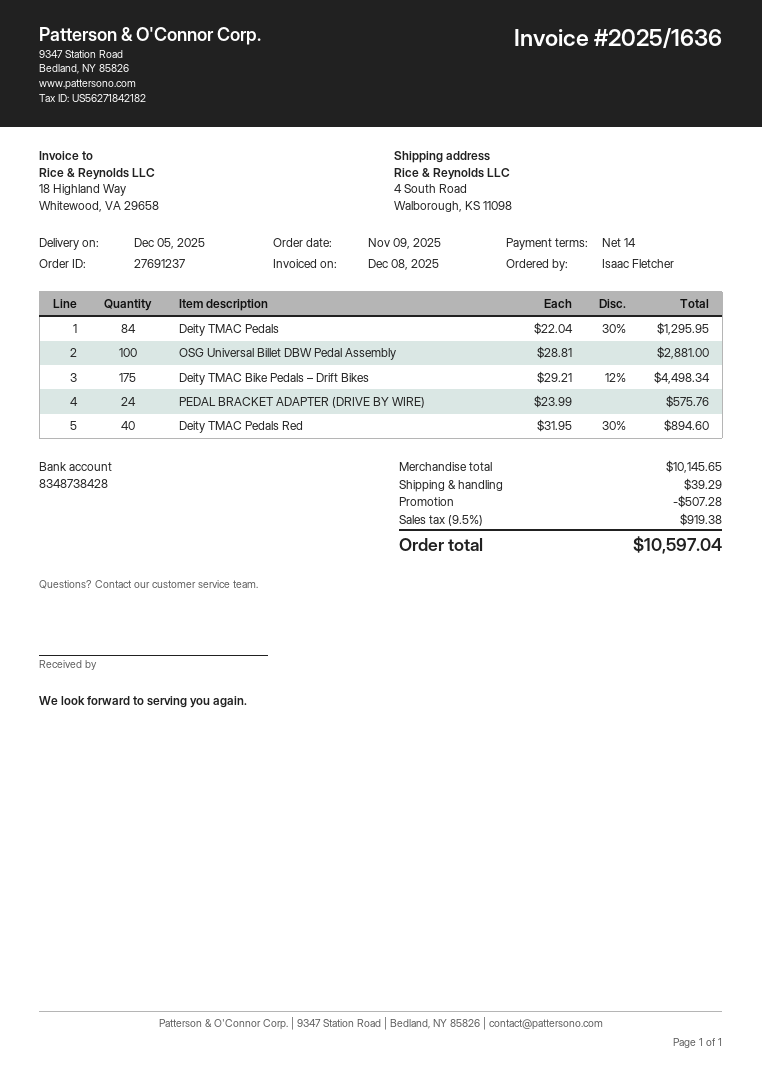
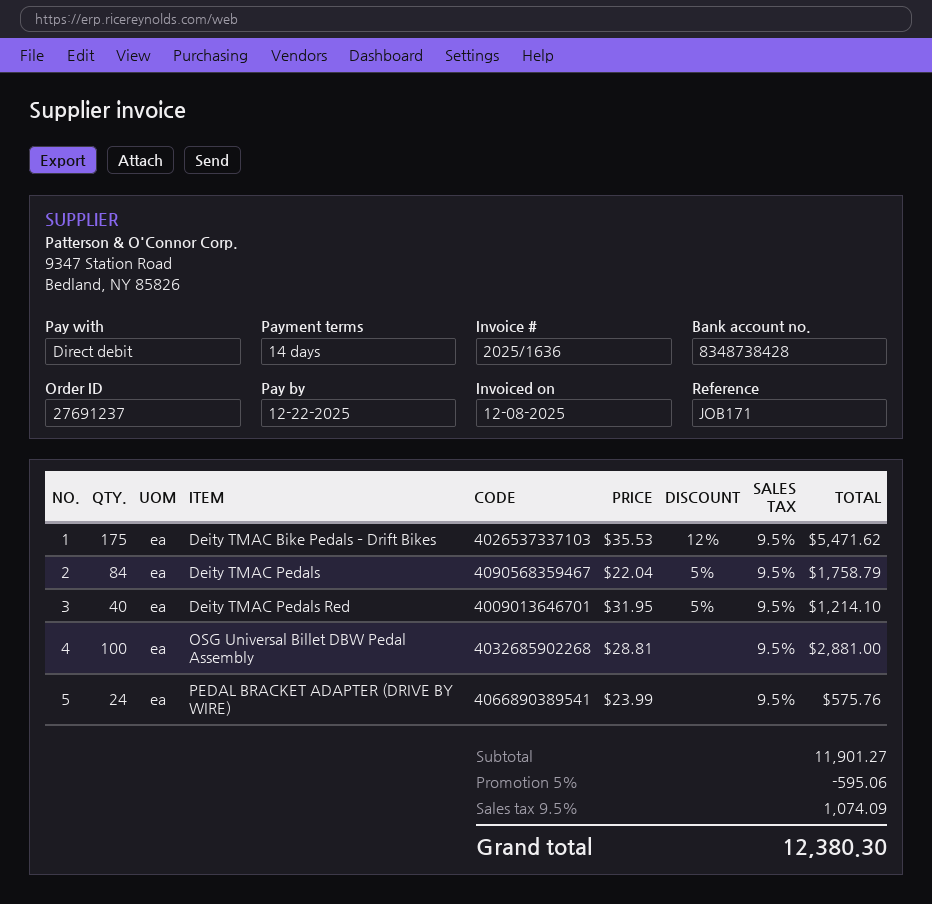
Deity TMAC Pedals: 84 x 22.04 - 30% = 1295.95 -> 84 x 22.04 - 5% = 1758.79
Deity TMAC Bike Pedals – Drift Bikes: 175 x 29.21 - 12% = 4498.34 -> 175 x 35.53 - 12% = 5471.62
Deity TMAC Pedals Red: 40 x 31.95 - 30% = 894.60 -> 40 x 31.95 - 5% = 1214.10
subtotal: 10145.65 -> 11901.27
discount: 507.28 -> 595.06
shipping: 39.29 -> none
tax: 9.5% = 919.38 -> 9.5% = 1074.09
total: 10597.04 -> 12380.30

